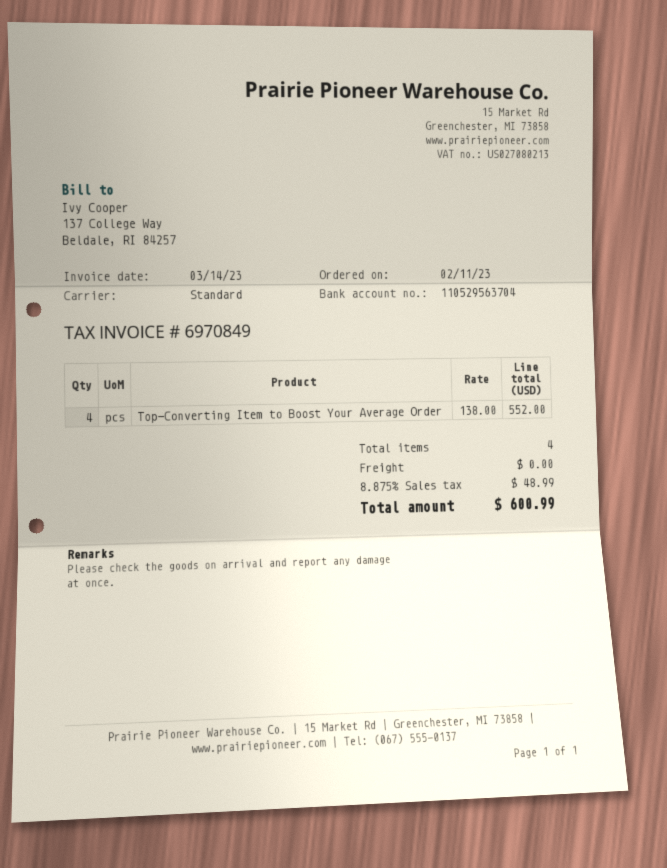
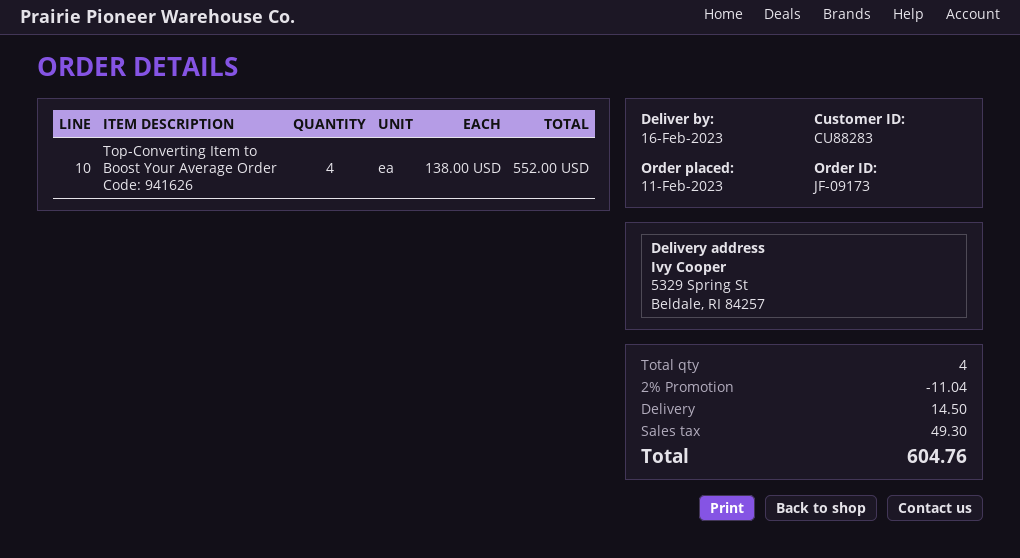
discount: none -> 2% = 11.04
shipping: 0.00 -> 14.50
tax: 48.99 -> 49.30
total: 600.99 -> 604.76

